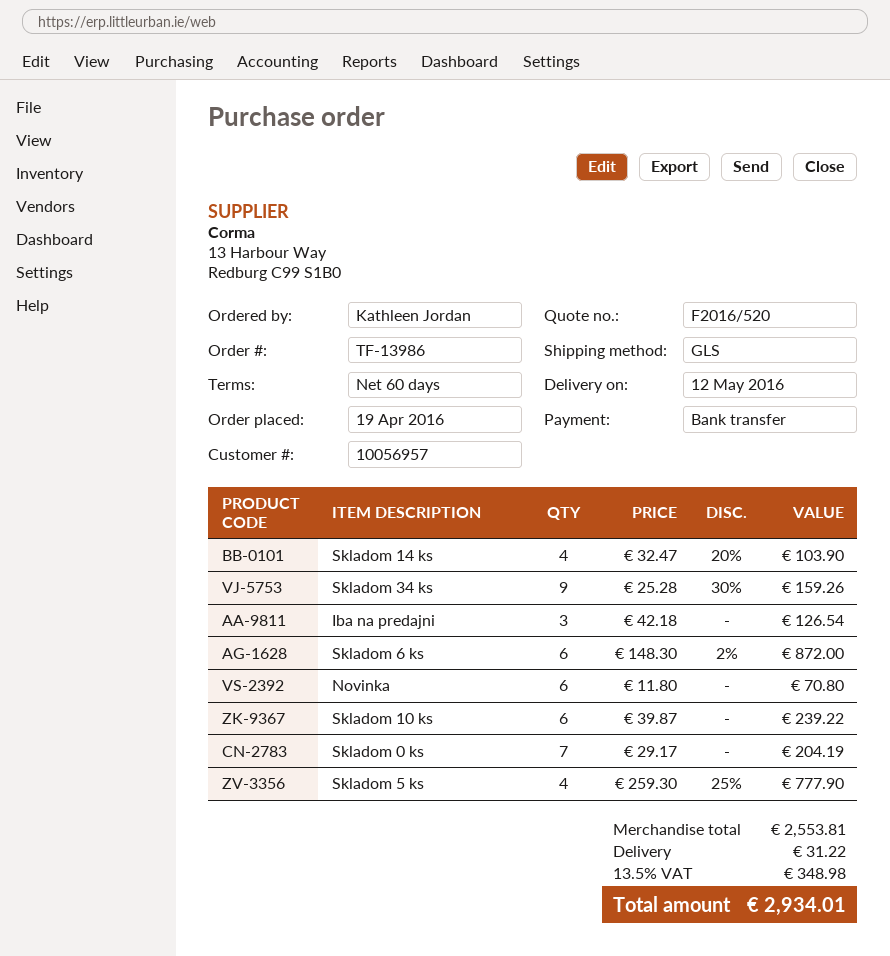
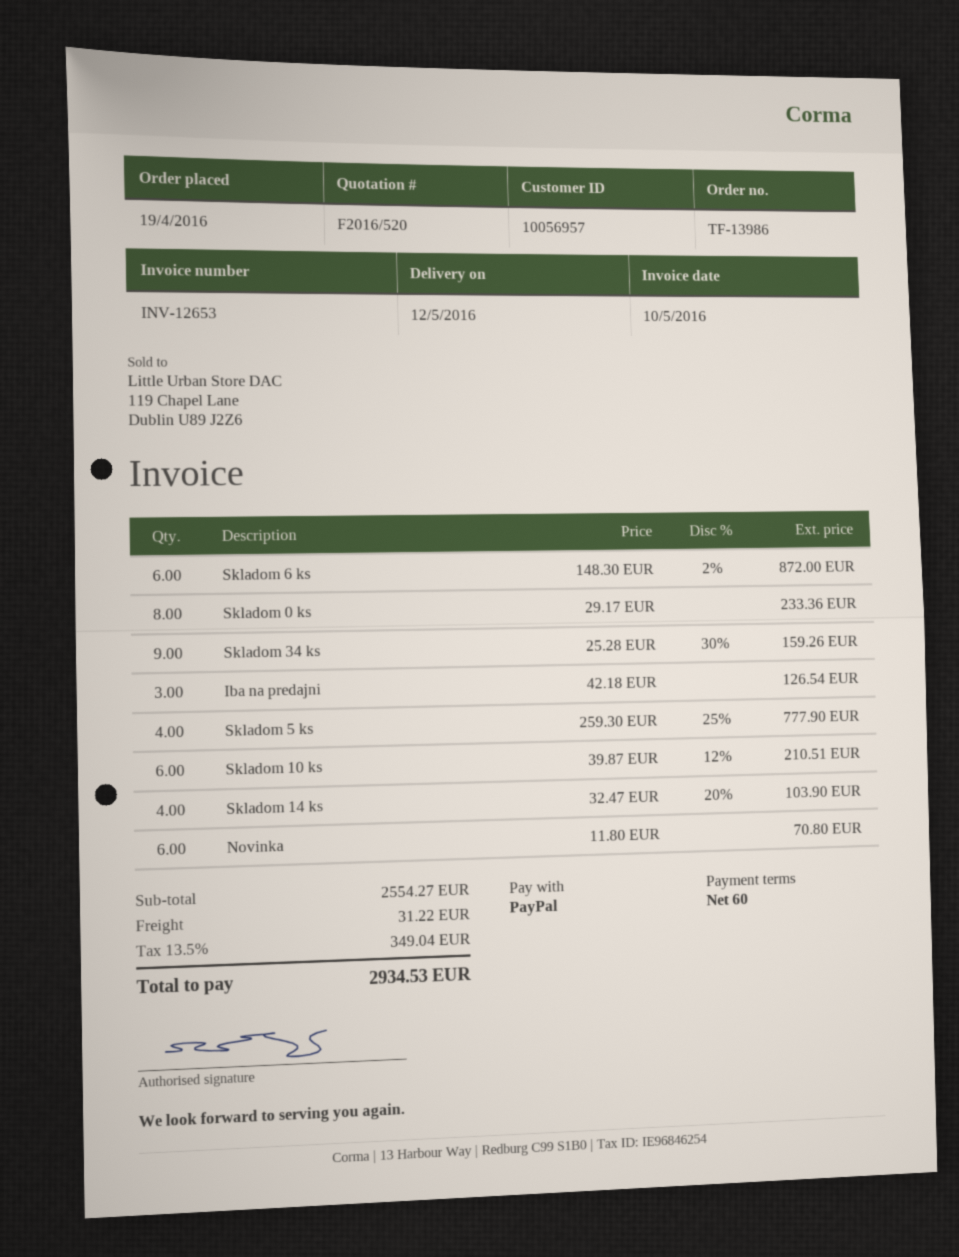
payment method: bank transfer -> PayPal
Skladom 10 ks: 6 x 39.87 = 239.22 -> 6 x 39.87 - 12% = 210.51
Skladom 0 ks: 7 x 29.17 = 204.19 -> 8 x 29.17 = 233.36
subtotal: 2553.81 -> 2554.27
tax: 13.5% = 348.98 -> 13.5% = 349.04
total: 2934.01 -> 2934.53

